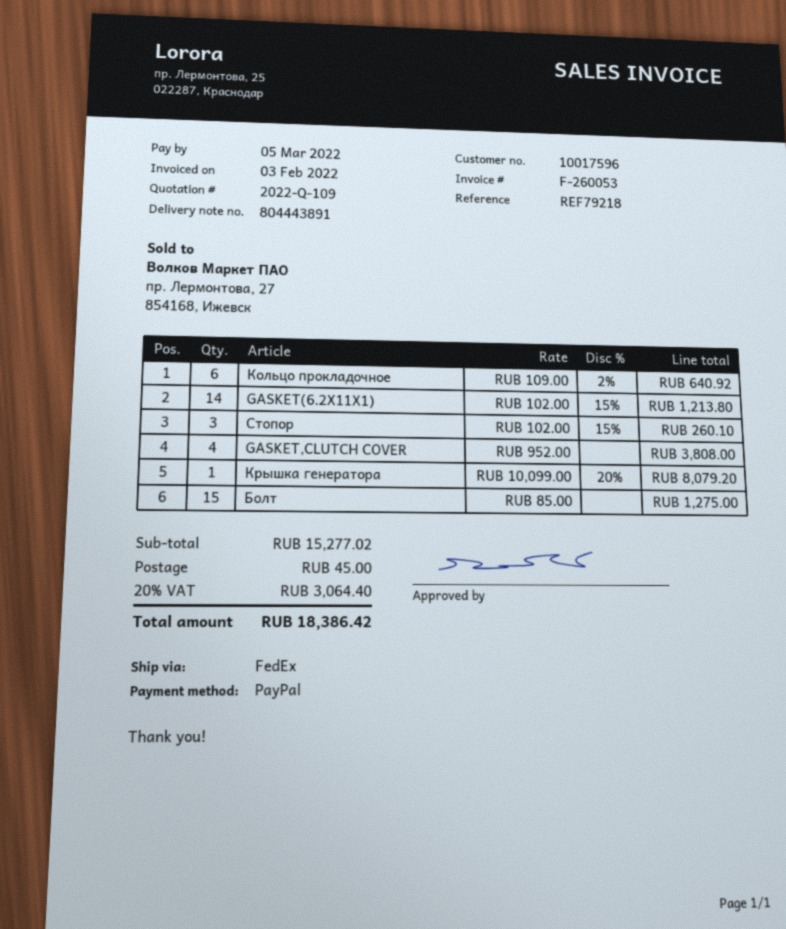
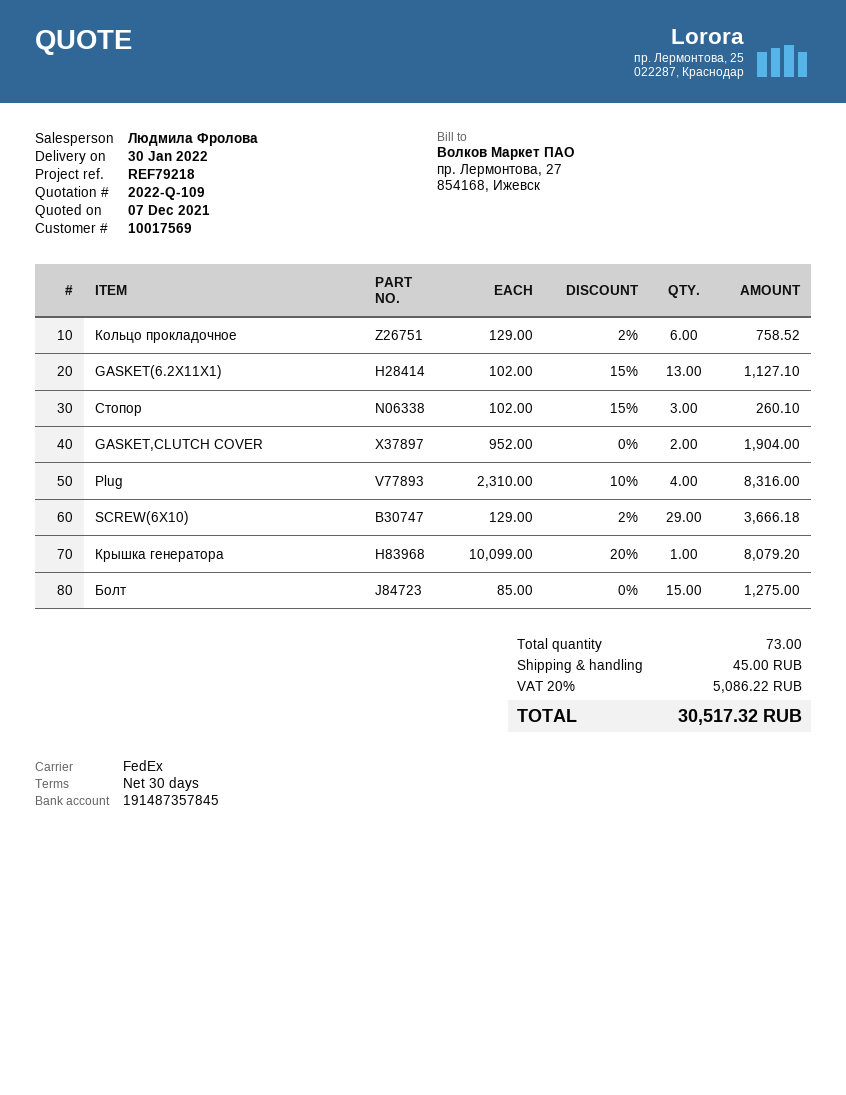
customer number: 10017596 -> 10017569
Кольцо прокладочное: 6 x 109.00 - 2% = 640.92 -> 6 x 129.00 - 2% = 758.52
GASKET(6.2X11X1): 14 x 102.00 - 15% = 1213.80 -> 13 x 102.00 - 15% = 1127.10
GASKET,CLUTCH COVER: 4 x 952.00 = 3808.00 -> 2 x 952.00 = 1904.00
Plug: none -> 4 x 2310.00 - 10% = 8316.00
SCREW(6X10): none -> 29 x 129.00 - 2% = 3666.18
tax: 20% = 3064.40 -> 20% = 5086.22
total: 18386.42 -> 30517.32

